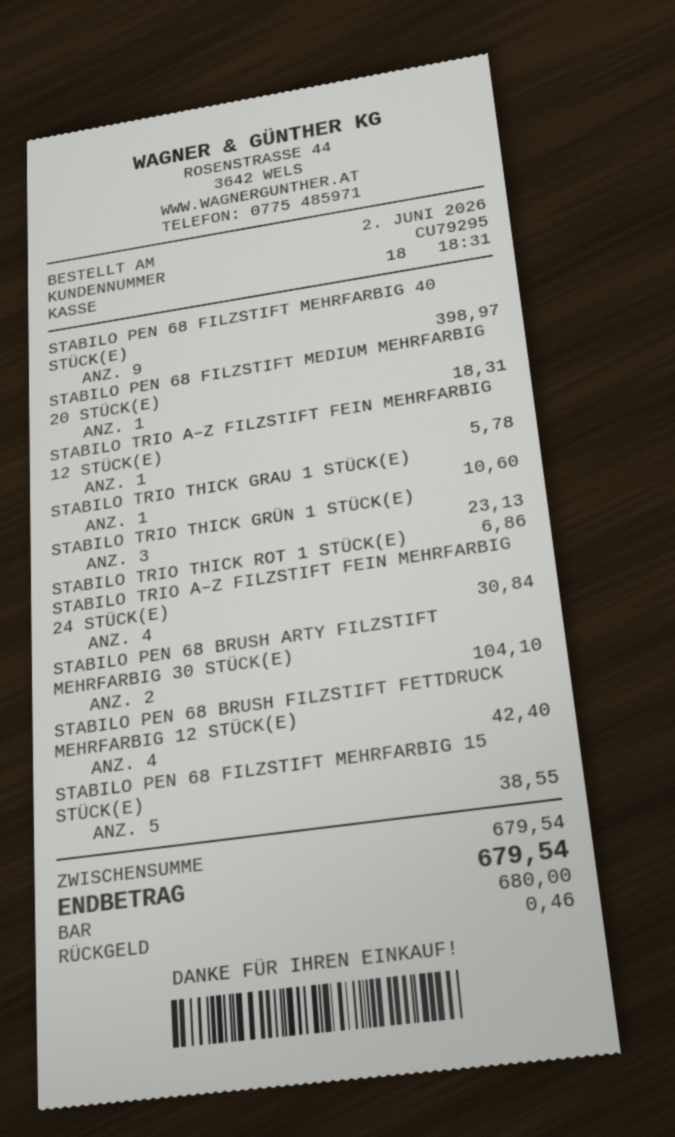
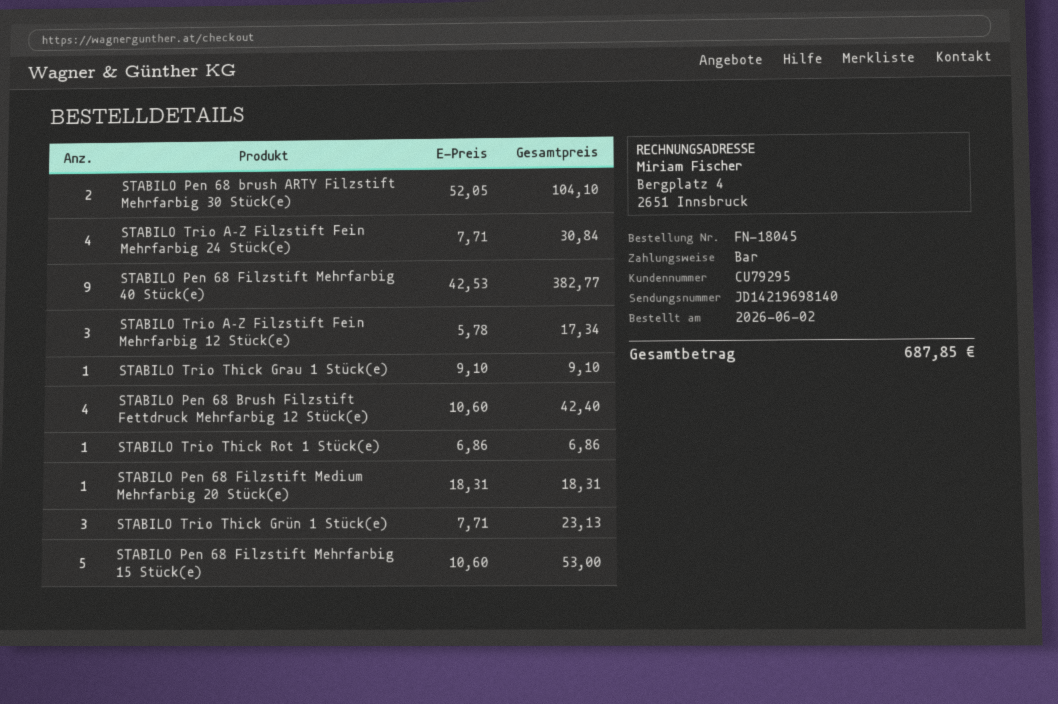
STABILO PEN 68 FILZSTIFT MEHRFARBIG 40 STÜCK(E): 9 for 398.97 -> 9 for 382.77
STABILO TRIO A–Z FILZSTIFT FEIN MEHRFARBIG 12 STÜCK(E): 1 for 5.78 -> 3 for 17.34
STABILO TRIO THICK GRAU 1 STÜCK(E): 1 for 10.60 -> 1 for 9.10
STABILO PEN 68 FILZSTIFT MEHRFARBIG 15 STÜCK(E): 5 for 38.55 -> 5 for 53.00
total: 679.54 -> 687.85

